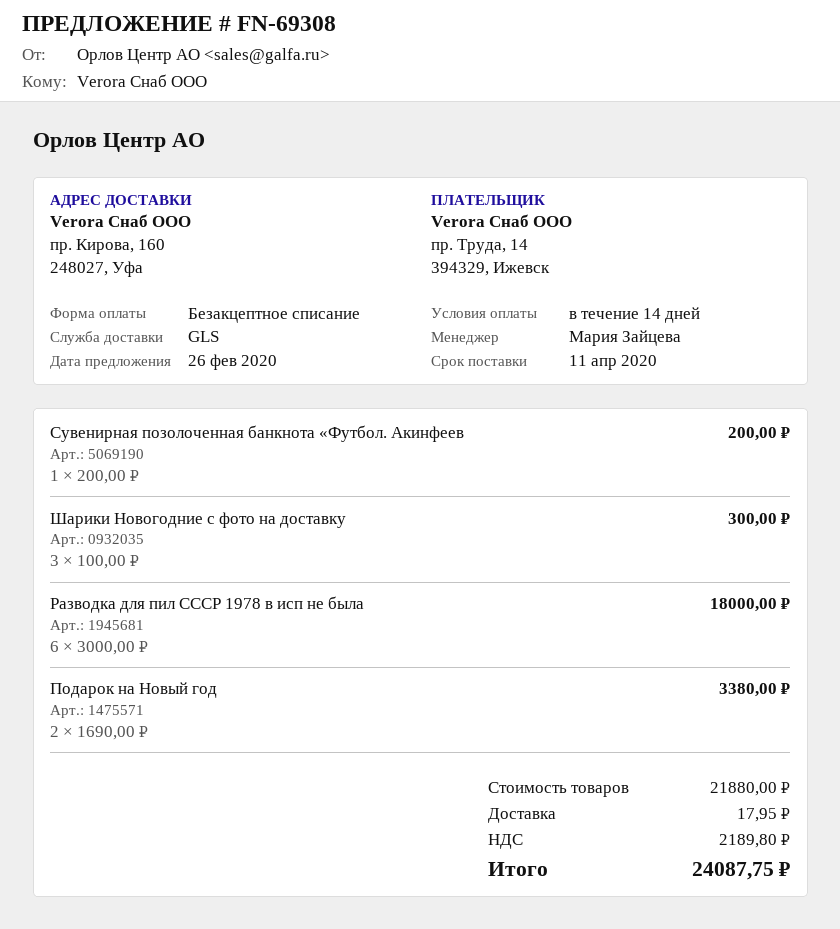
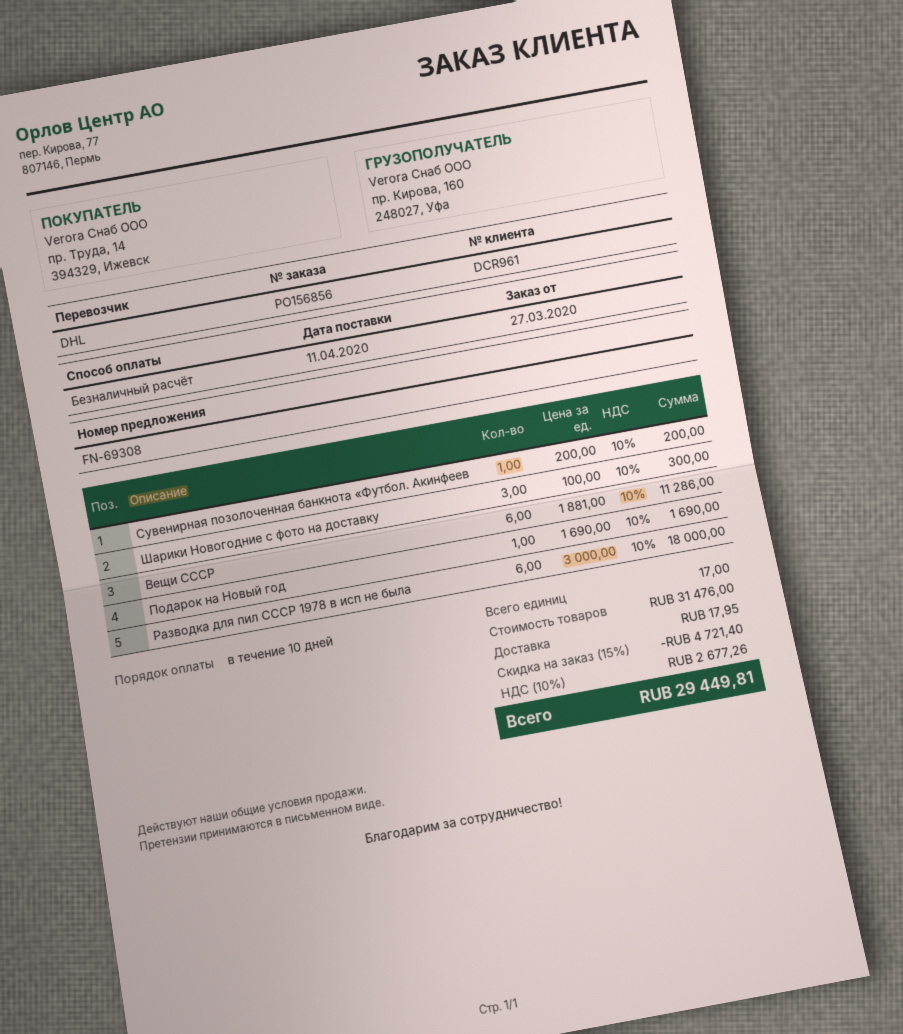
payment terms: 14 days -> 10 days
payment method: direct debit -> bank transfer
shipping method: GLS -> DHL
Подарок на Новый год: 2 x 1690.00 = 3380.00 -> 1 x 1690.00 = 1690.00
Вещи СССР: none -> 6 x 1881.00 = 11286.00
subtotal: 21880.00 -> 31476.00
discount: none -> 15% = 4721.40
tax: 2189.80 -> 2677.26
total: 24087.75 -> 29449.81

